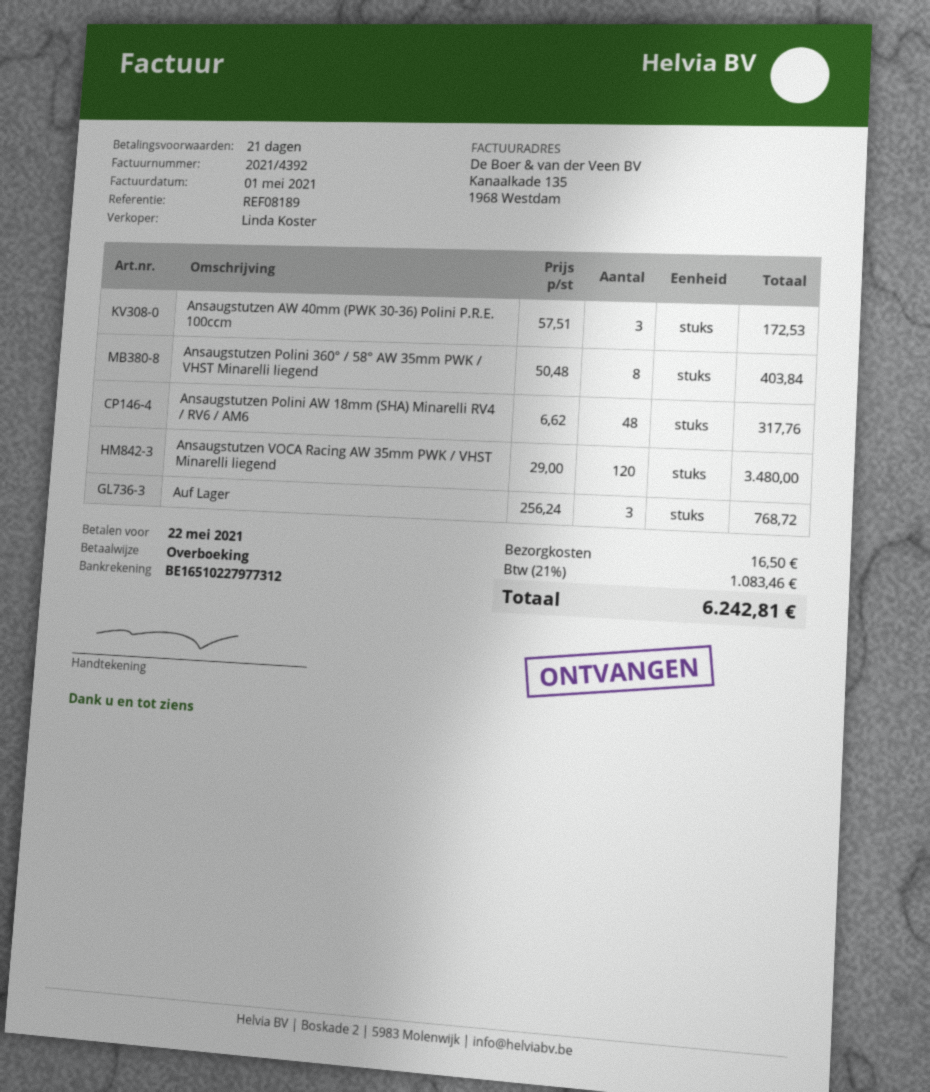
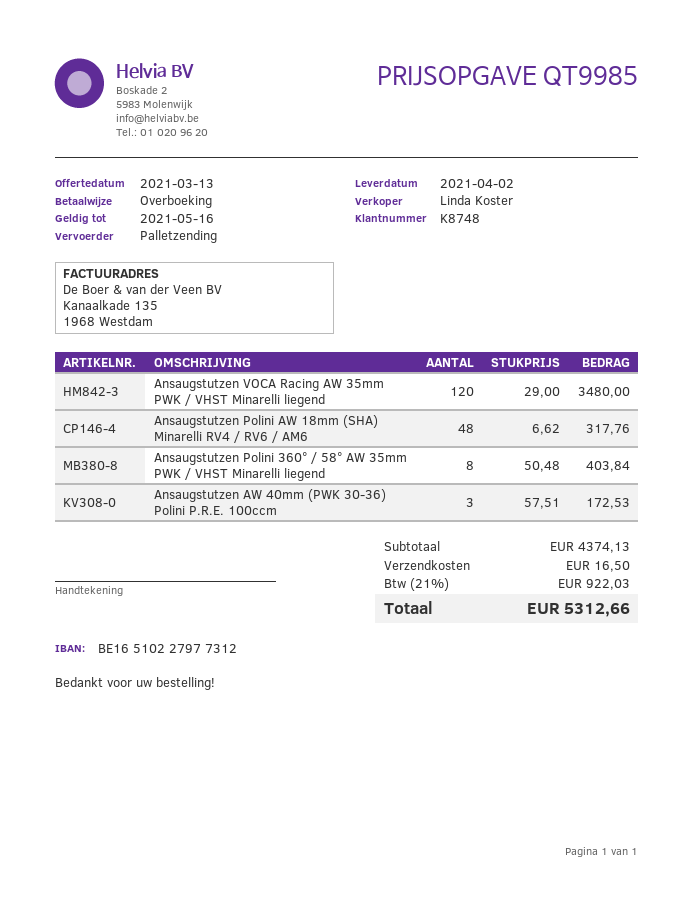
Auf Lager: 3 x 256.24 = 768.72 -> none
tax: 21% = 1083.46 -> 21% = 922.03
total: 6242.81 -> 5312.66

